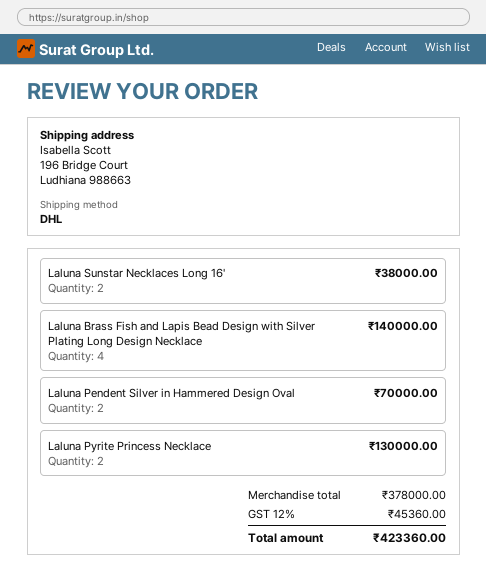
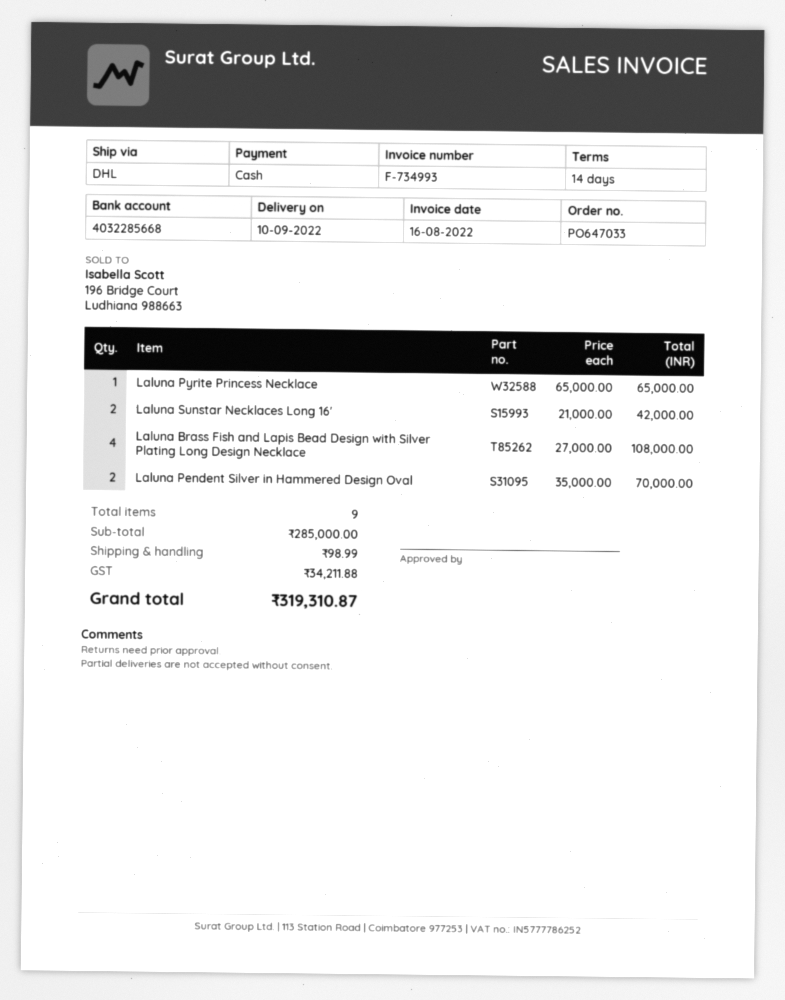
Laluna Sunstar Necklaces Long 16': 2 for 38000.00 -> 2 for 42000.00
Laluna Brass Fish and Lapis Bead Design with Silver Plating Long Design Necklace: 4 for 140000.00 -> 4 for 108000.00
Laluna Pyrite Princess Necklace: 2 for 130000.00 -> 1 for 65000.00
subtotal: 378000.00 -> 285000.00
shipping: none -> 98.99
tax: 45360.00 -> 34211.88
total: 423360.00 -> 319310.87

